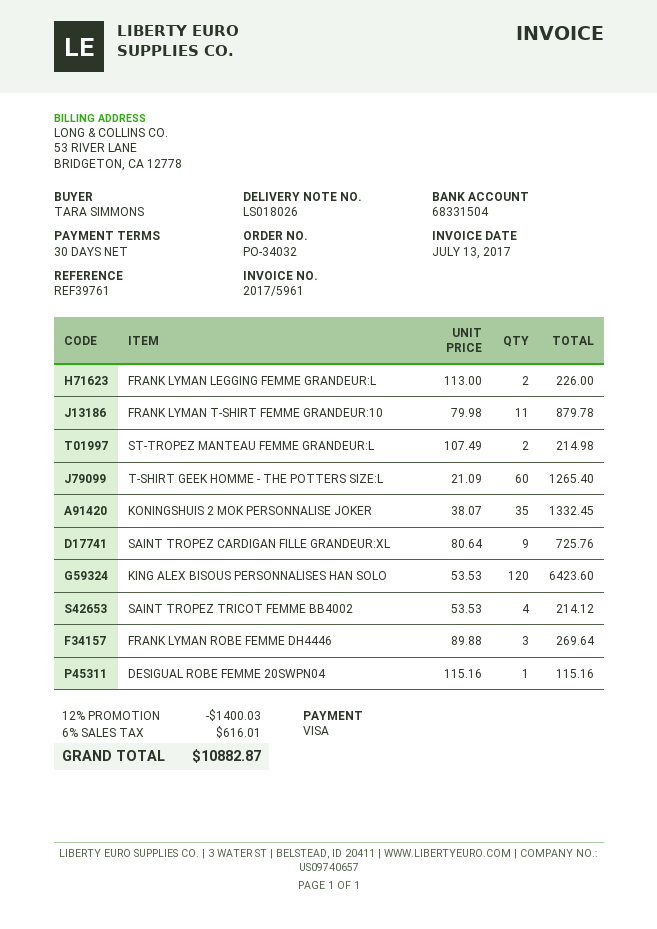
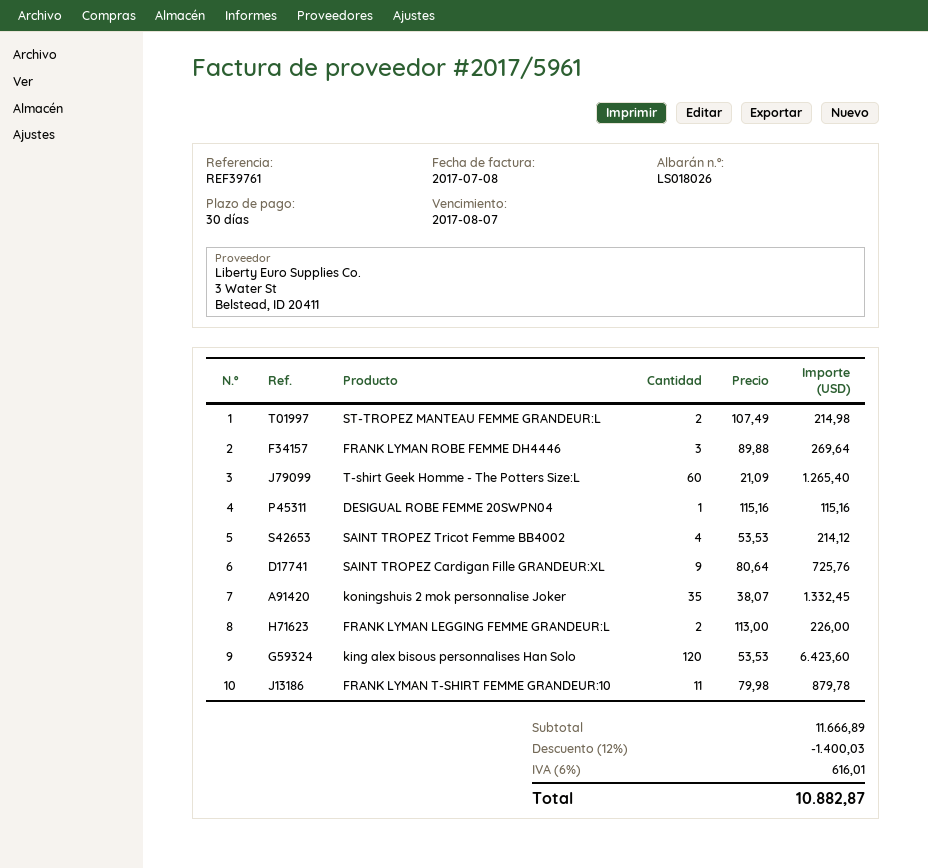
invoice date: 2017-07-13 -> 2017-07-08

